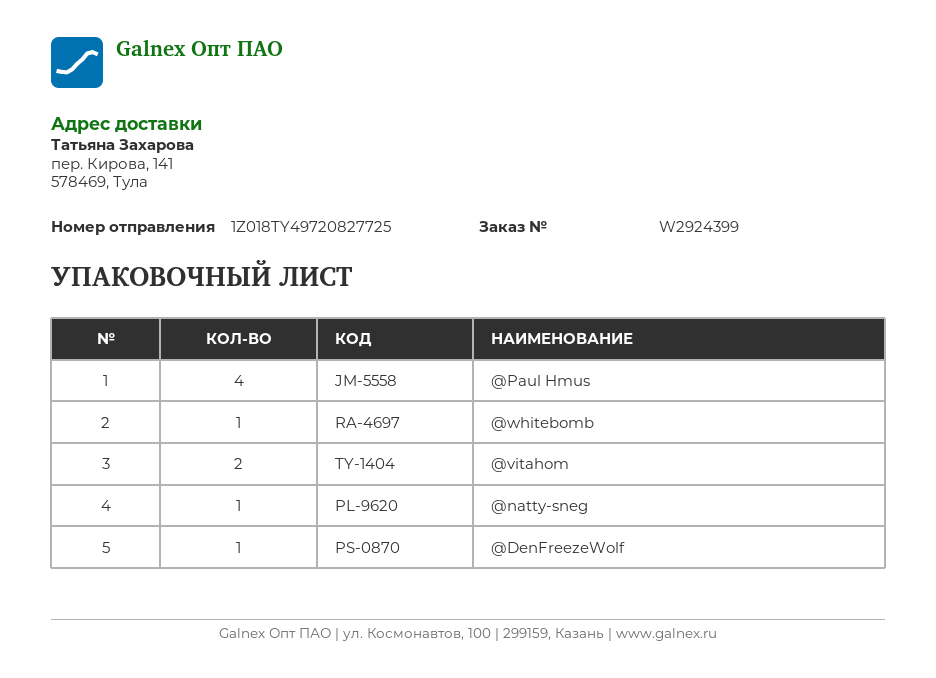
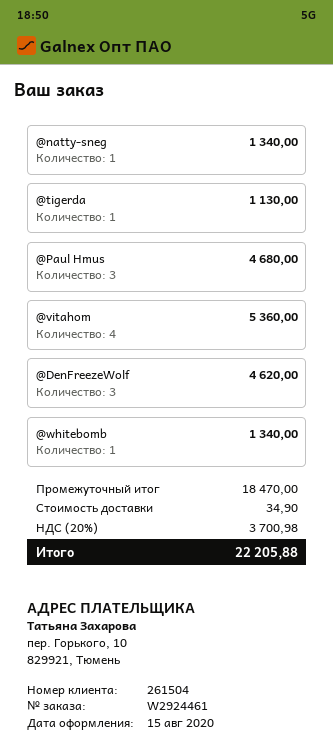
order number: W2924399 -> W2924461
@Paul Hmus: 4 -> 3
@vitahom: 2 -> 4
@DenFreezeWolf: 1 -> 3
@tigerda: none -> 1

